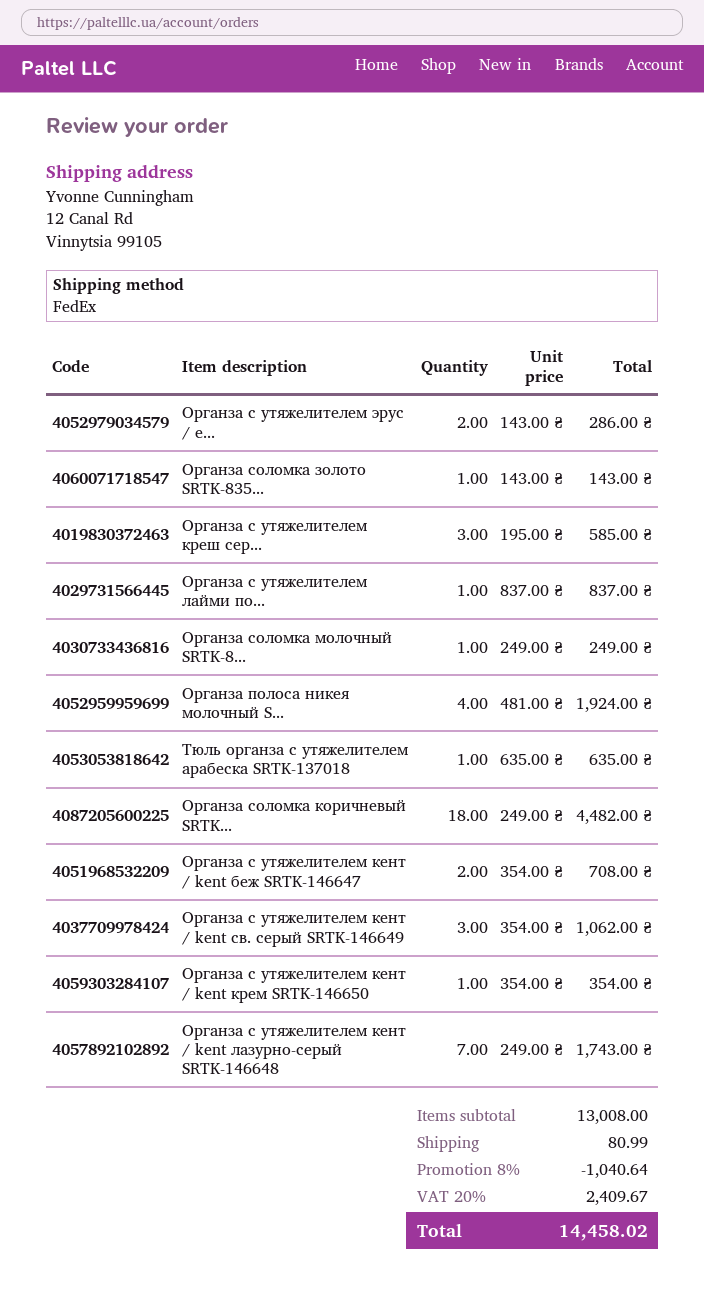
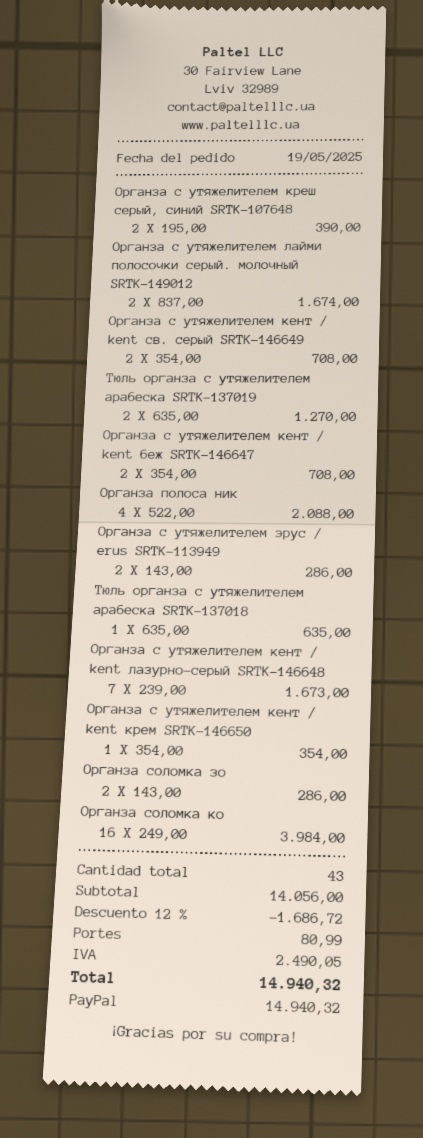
Органза соломка золото SRTK-835...: 1 x 143.00 = 143.00 -> 2 x 143.00 = 286.00
Органза с утяжелителем креш сер...: 3 x 195.00 = 585.00 -> 2 x 195.00 = 390.00
Органза с утяжелителем лайми по...: 1 x 837.00 = 837.00 -> 2 x 837.00 = 1674.00
Органза соломка молочный SRTK-8...: 1 x 249.00 = 249.00 -> none
Органза полоса никея молочный S...: 4 x 481.00 = 1924.00 -> 4 x 522.00 = 2088.00
Органза соломка коричневый SRTK...: 18 x 249.00 = 4482.00 -> 16 x 249.00 = 3984.00
Органза с утяжелителем кент / kent св. серый SRTK-146649: 3 x 354.00 = 1062.00 -> 2 x 354.00 = 708.00
Органза с утяжелителем кент / kent лазурно-серый SRTK-146648: 7 x 249.00 = 1743.00 -> 7 x 239.00 = 1673.00
Тюль органза с утяжелителем арабеска SRTK-137019: none -> 2 x 635.00 = 1270.00
subtotal: 13008.00 -> 14056.00
discount: 8% = 1040.64 -> 12% = 1686.72
tax: 2409.67 -> 2490.05
total: 14458.02 -> 14940.32

